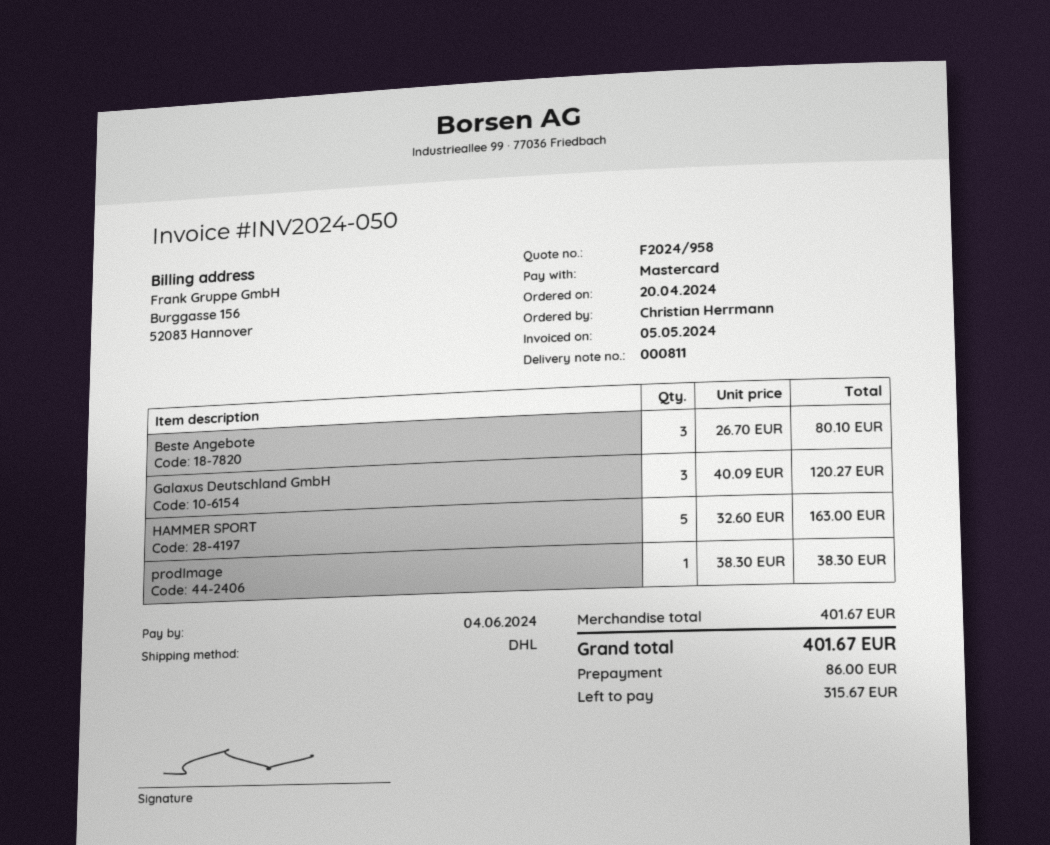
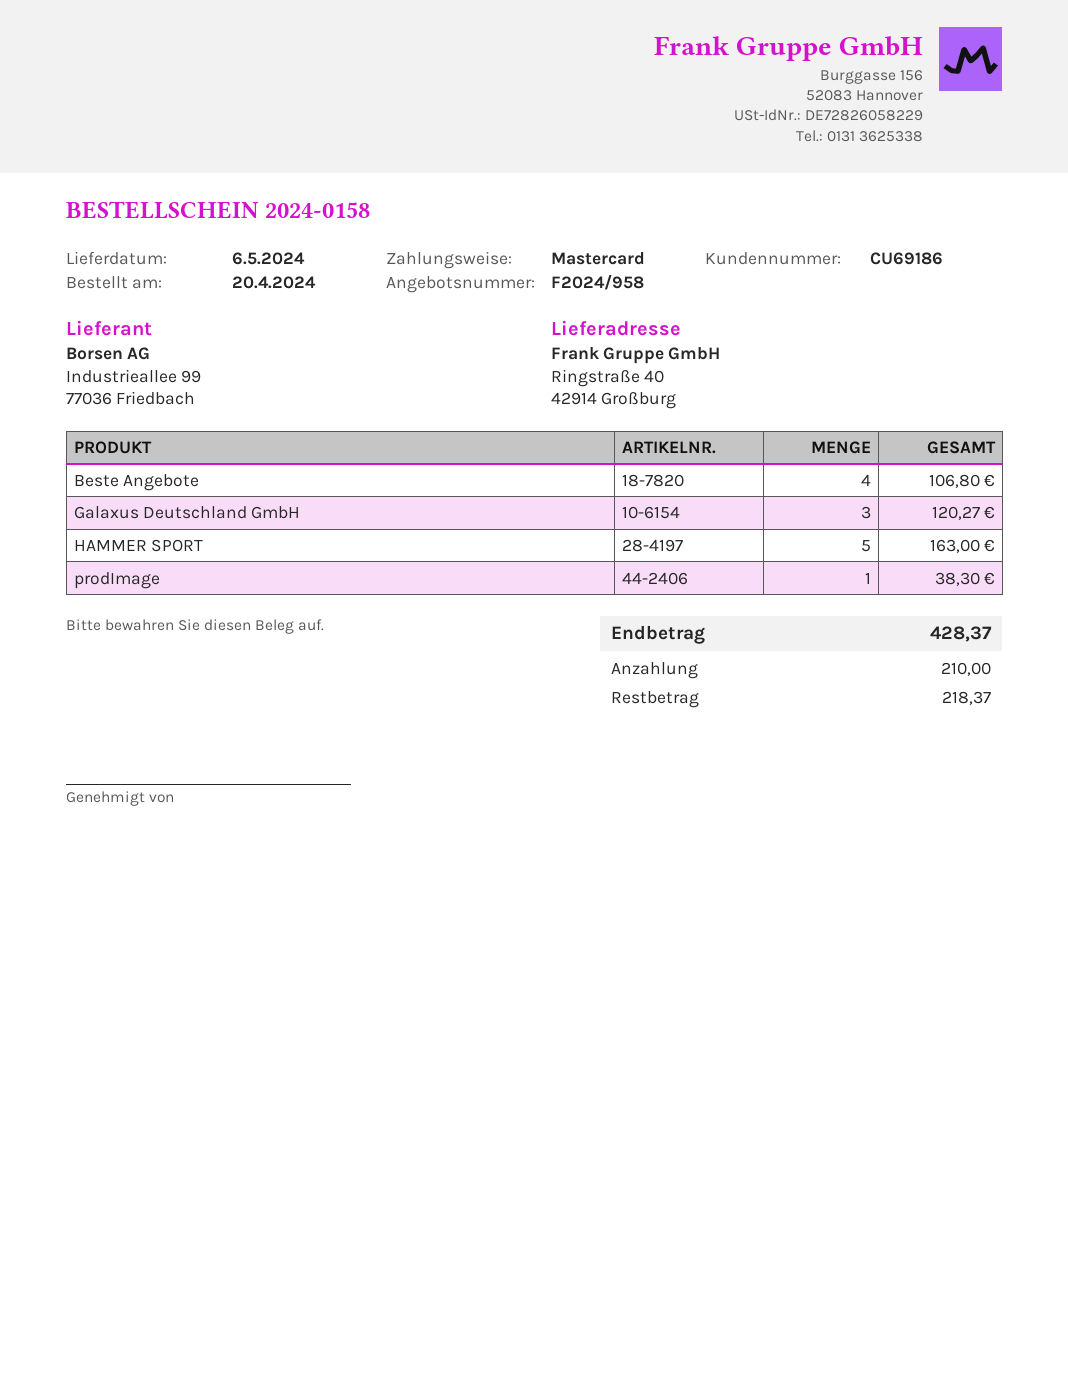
Beste Angebote: 3 for 80.10 -> 4 for 106.80
total: 401.67 -> 428.37
deposit: 86.00 -> 210.00
balance: 315.67 -> 218.37

